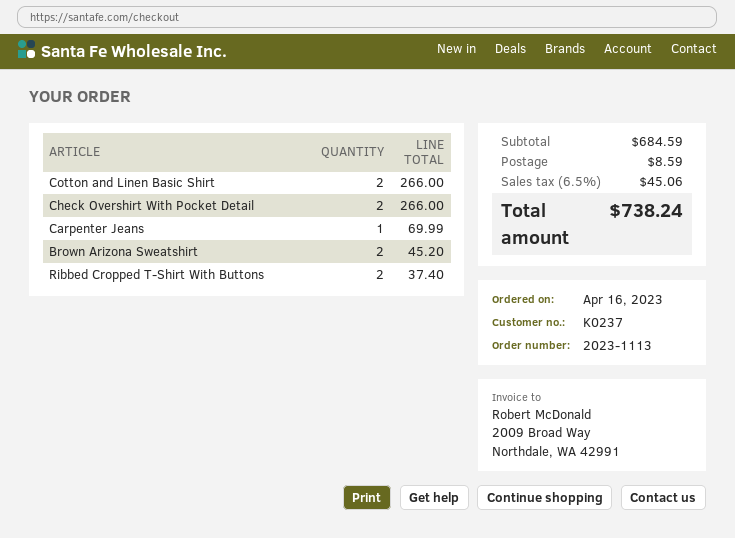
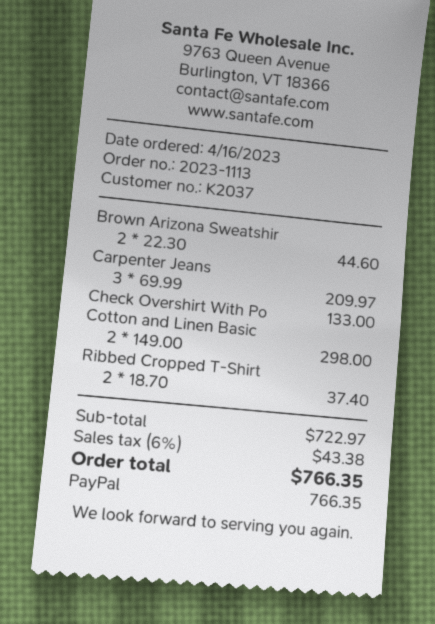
customer number: K0237 -> K2037
Cotton and Linen Basic Shirt: 2 for 266.00 -> 2 for 298.00
Check Overshirt With Pocket Detail: 2 for 266.00 -> 1 for 133.00
Carpenter Jeans: 1 for 69.99 -> 3 for 209.97
Brown Arizona Sweatshirt: 2 for 45.20 -> 2 for 44.60
subtotal: 684.59 -> 722.97
shipping: 8.59 -> none
tax: 6.5% = 45.06 -> 6% = 43.38
total: 738.24 -> 766.35

